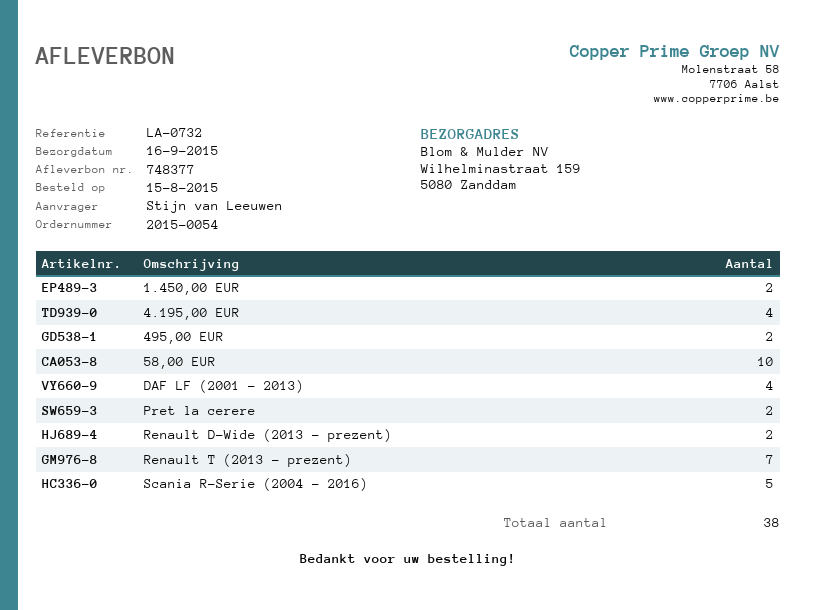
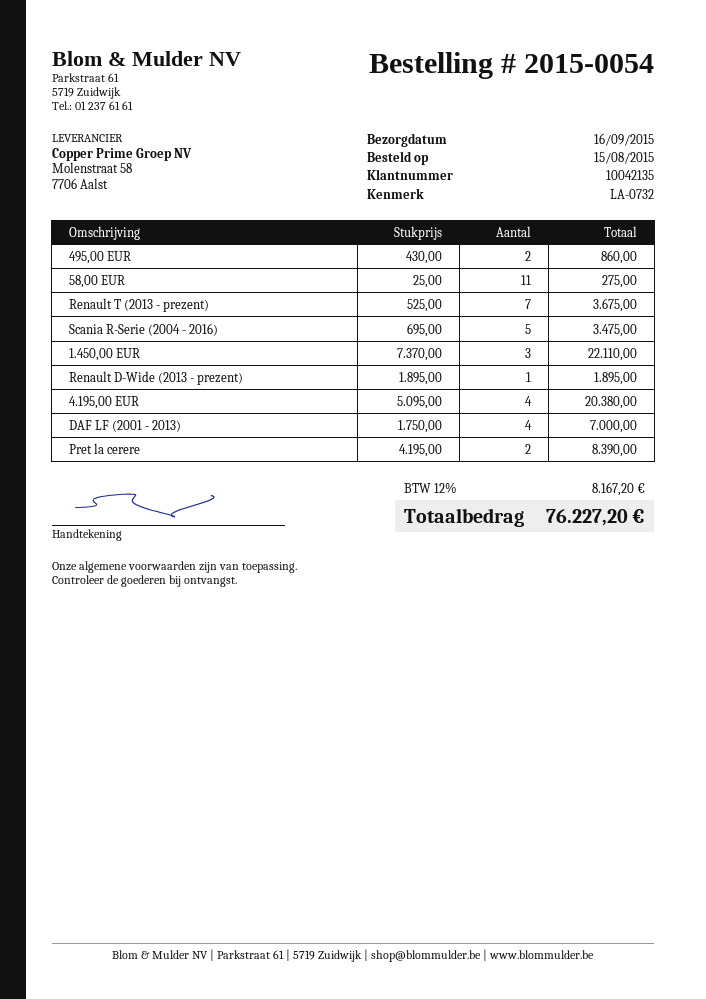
1.450,00 EUR: 2 -> 3
58,00 EUR: 10 -> 11
Renault D-Wide (2013 - prezent): 2 -> 1

